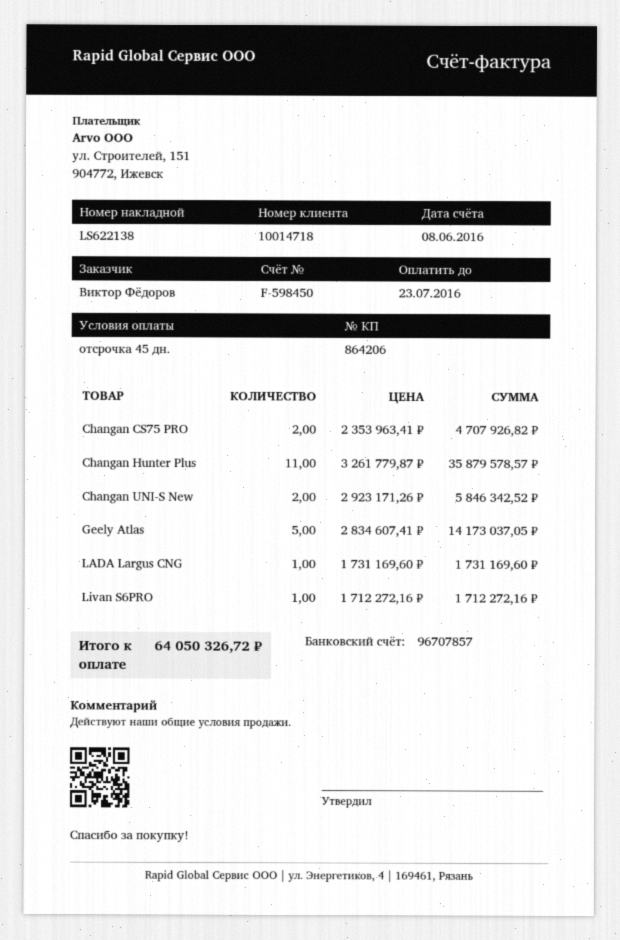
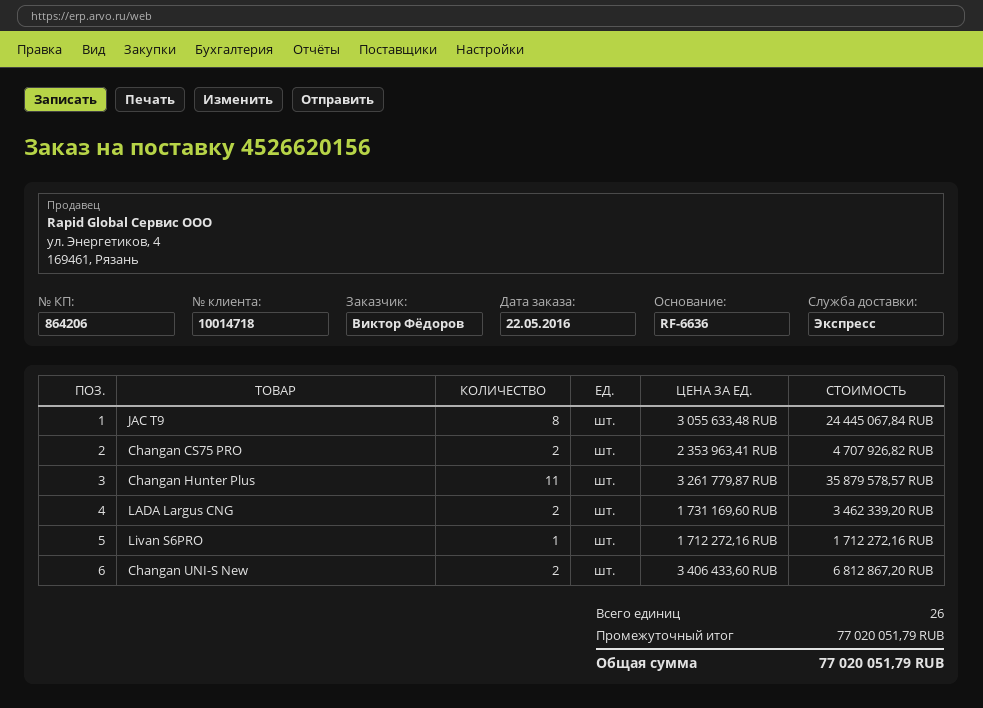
Changan UNI-S New: 2 x 2923171.26 = 5846342.52 -> 2 x 3406433.60 = 6812867.20
Geely Atlas: 5 x 2834607.41 = 14173037.05 -> none
LADA Largus CNG: 1 x 1731169.60 = 1731169.60 -> 2 x 1731169.60 = 3462339.20
JAC T9: none -> 8 x 3055633.48 = 24445067.84
total: 64050326.72 -> 77020051.79

